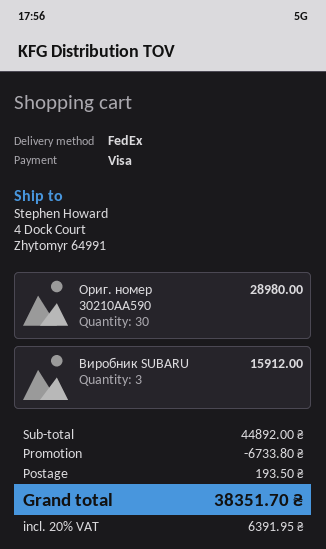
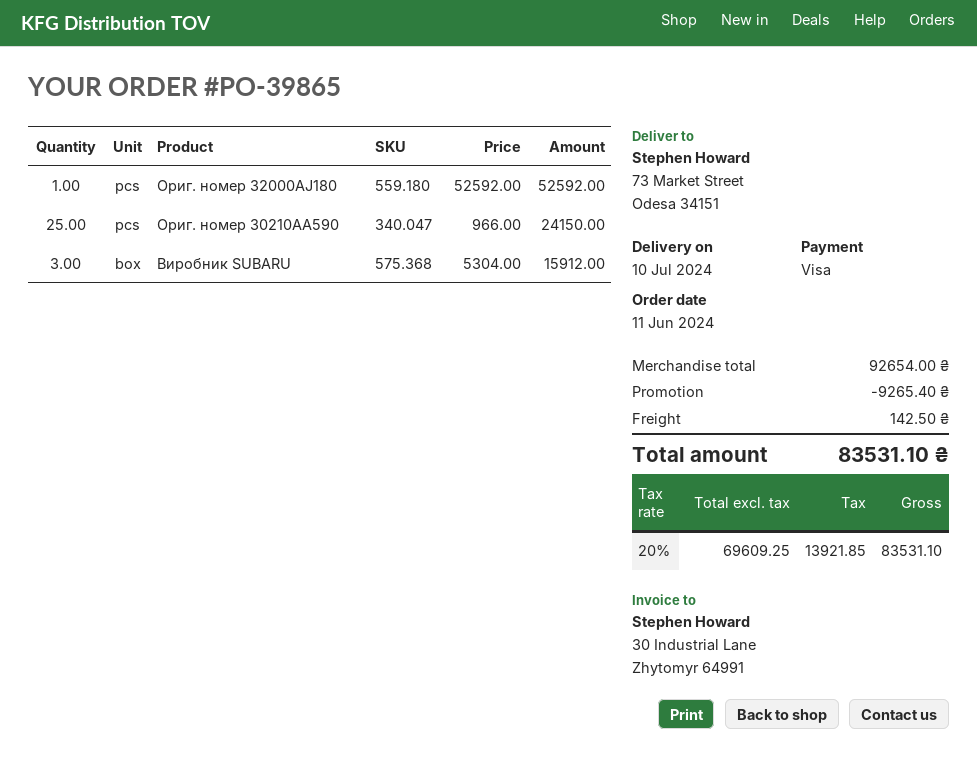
ship to: 4 Dock Court, Zhytomyr 64991 -> 73 Market Street, Odesa 34151
Ориг. номер 30210AA590: 30 for 28980.00 -> 25 for 24150.00
Ориг. номер 32000AJ180: none -> 1 for 52592.00
subtotal: 44892.00 -> 92654.00
discount: 6733.80 -> 9265.40
shipping: 193.50 -> 142.50
tax: 20% = 6391.95 -> 20% = 13921.85
total: 38351.70 -> 83531.10

